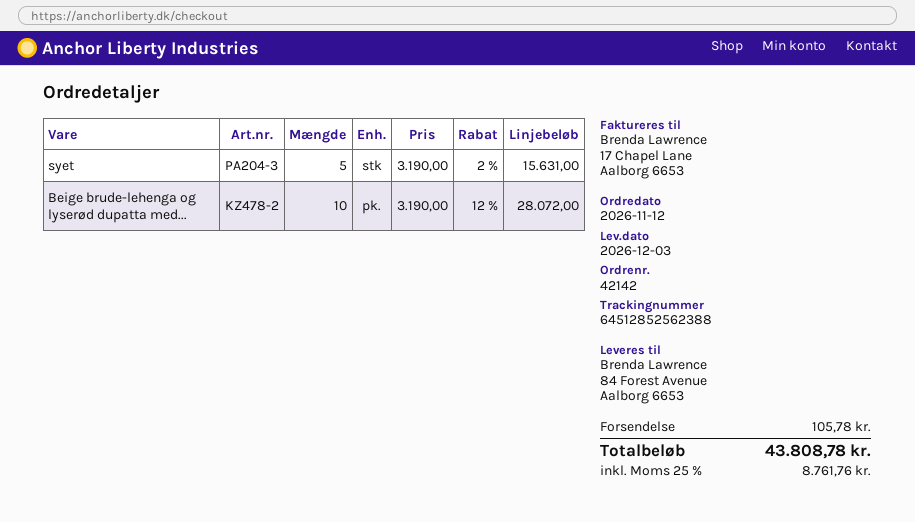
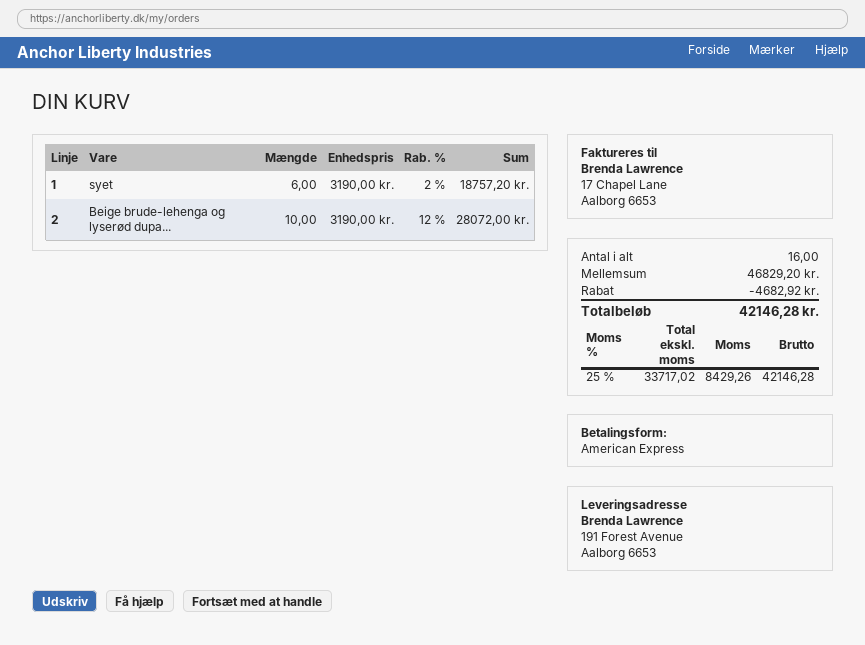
ship to: 84 Forest Avenue, Aalborg 6653 -> 191 Forest Avenue, Aalborg 6653
syet: 5 x 3190.00 - 2% = 15631.00 -> 6 x 3190.00 - 2% = 18757.20
discount: none -> 4682.92
shipping: 105.78 -> none
tax: 25% = 8761.76 -> 25% = 8429.26
total: 43808.78 -> 42146.28

